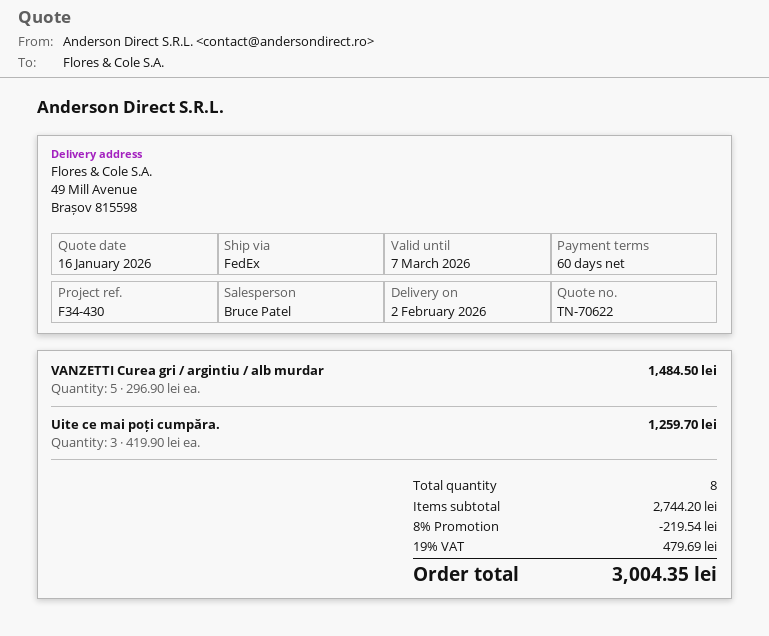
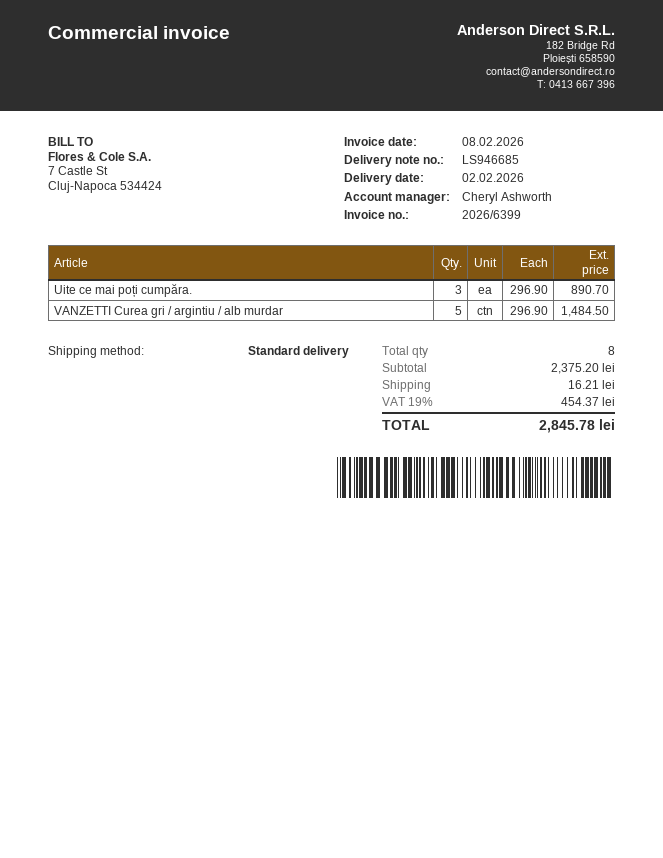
sales rep: Bruce Patel -> Cheryl Ashworth
shipping method: FedEx -> standard
Uite ce mai poți cumpăra.: 3 x 419.90 = 1259.70 -> 3 x 296.90 = 890.70
subtotal: 2744.20 -> 2375.20
discount: 8% = 219.54 -> none
shipping: none -> 16.21
tax: 19% = 479.69 -> 19% = 454.37
total: 3004.35 -> 2845.78

